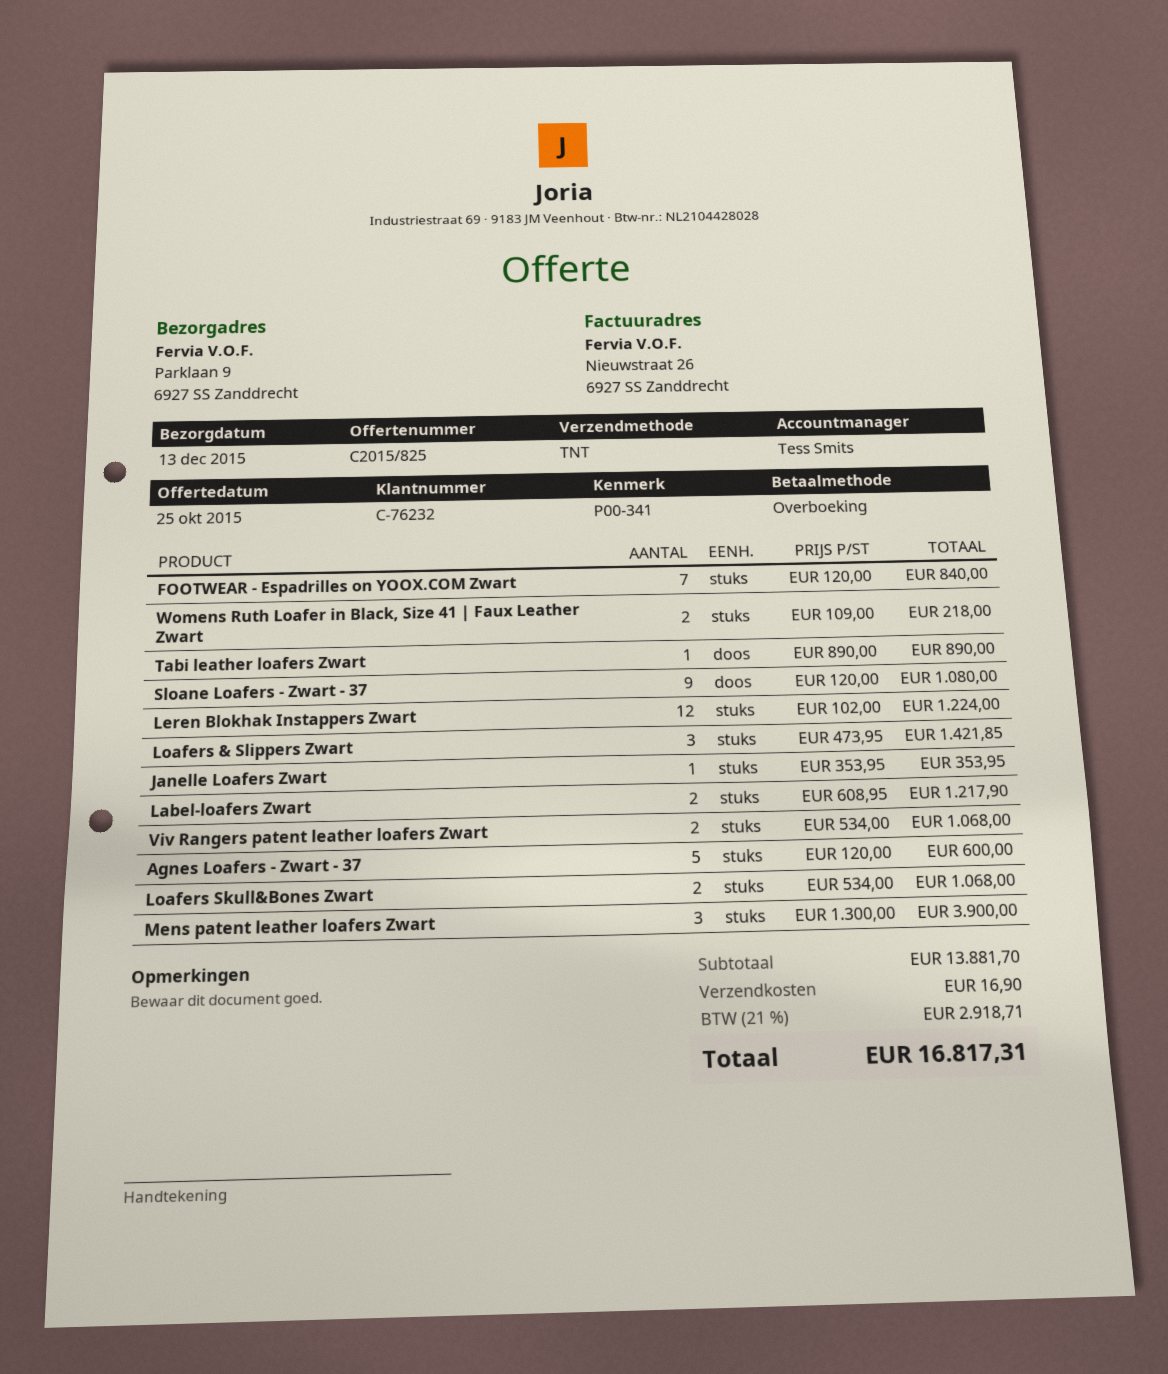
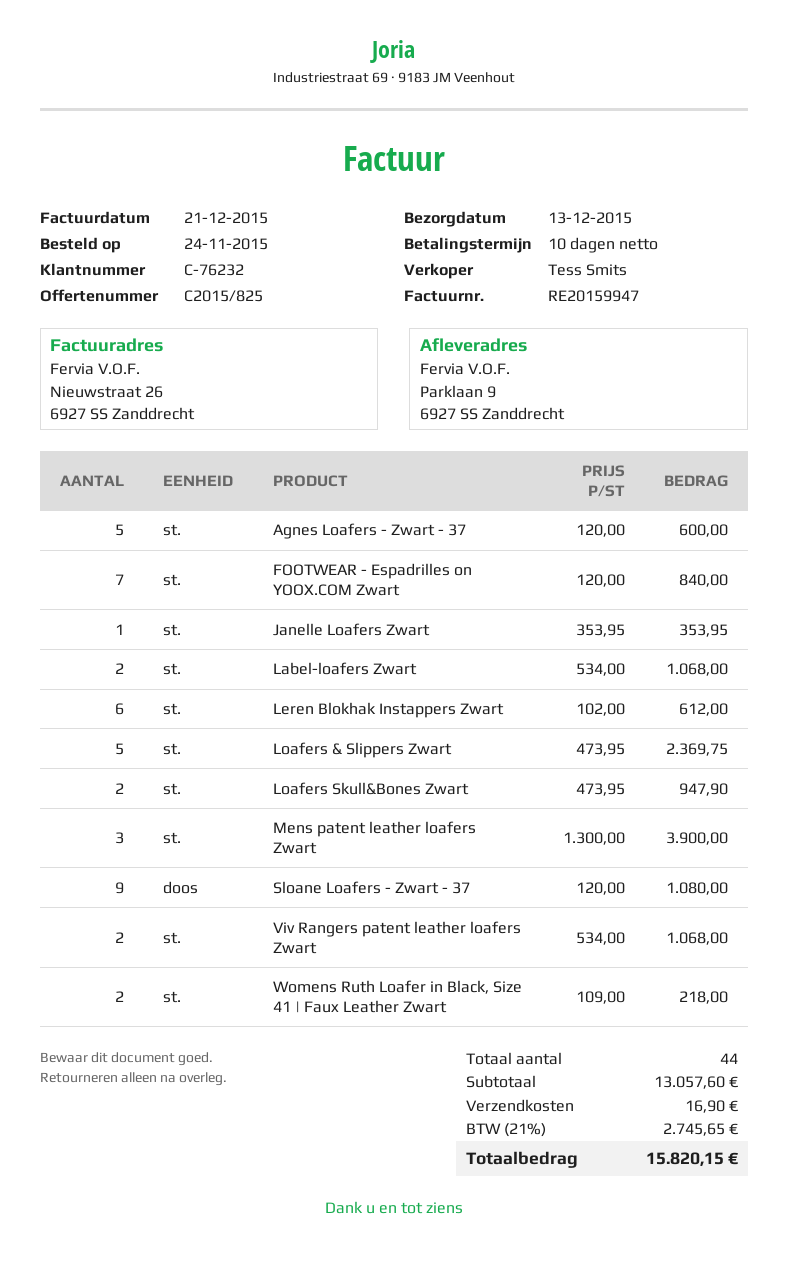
Tabi leather loafers Zwart: 1 x 890.00 = 890.00 -> none
Leren Blokhak Instappers Zwart: 12 x 102.00 = 1224.00 -> 6 x 102.00 = 612.00
Loafers & Slippers Zwart: 3 x 473.95 = 1421.85 -> 5 x 473.95 = 2369.75
Label-loafers Zwart: 2 x 608.95 = 1217.90 -> 2 x 534.00 = 1068.00
Loafers Skull&Bones Zwart: 2 x 534.00 = 1068.00 -> 2 x 473.95 = 947.90
subtotal: 13881.70 -> 13057.60
tax: 21% = 2918.71 -> 21% = 2745.65
total: 16817.31 -> 15820.15

